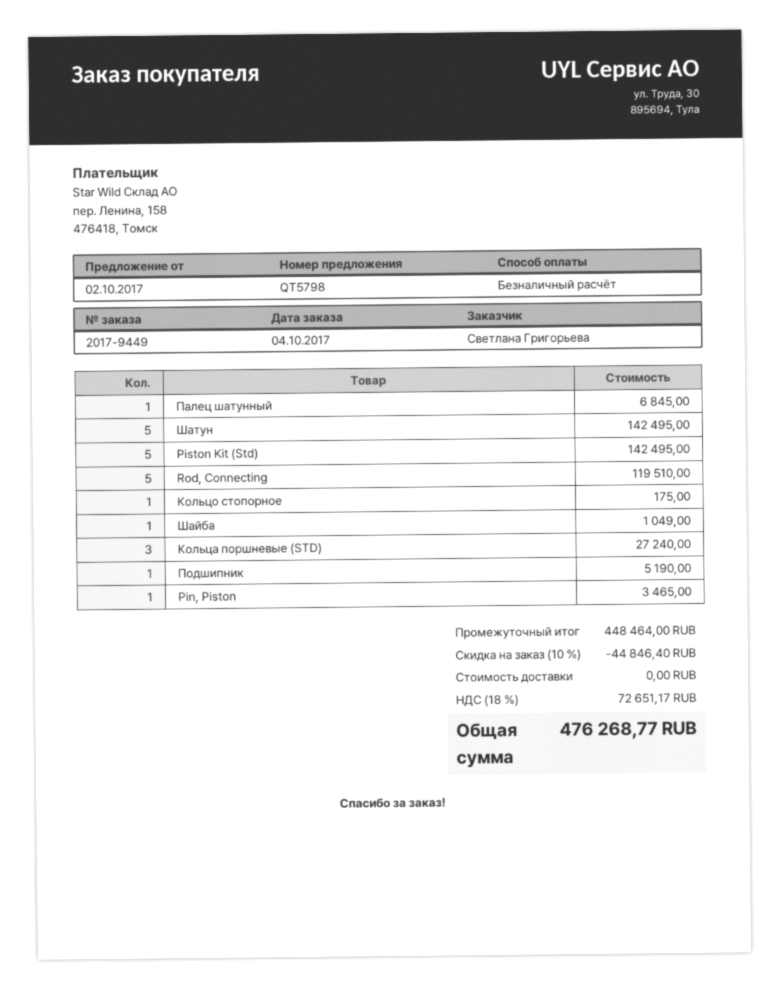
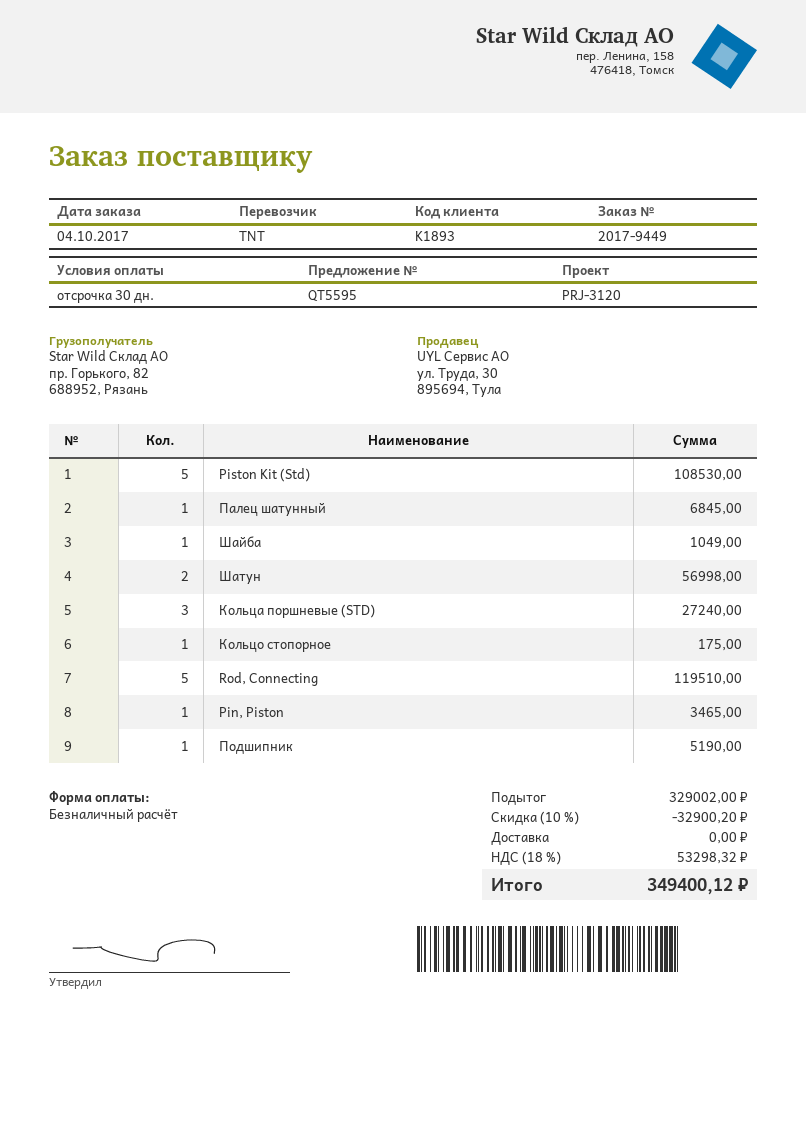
quote number: QT5798 -> QT5595
Шатун: 5 for 142495.00 -> 2 for 56998.00
Piston Kit (Std): 5 for 142495.00 -> 5 for 108530.00
subtotal: 448464.00 -> 329002.00
discount: 10% = 44846.40 -> 10% = 32900.20
tax: 18% = 72651.17 -> 18% = 53298.32
total: 476268.77 -> 349400.12

